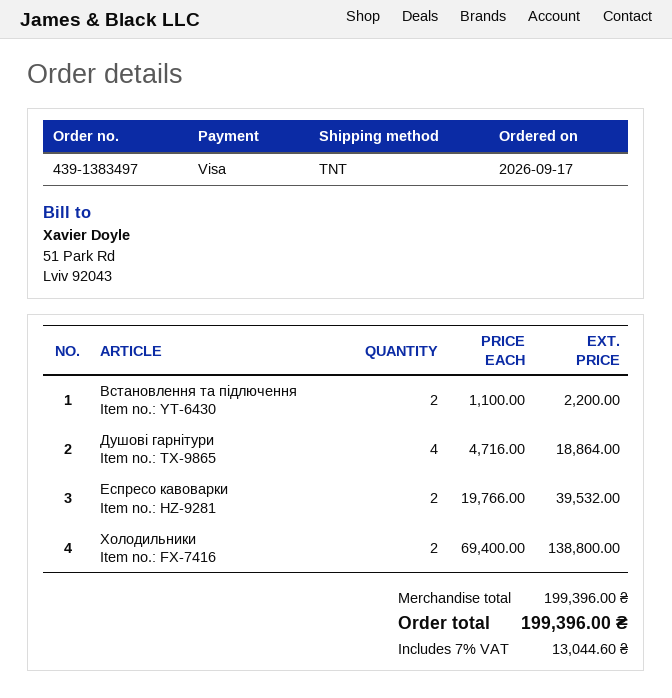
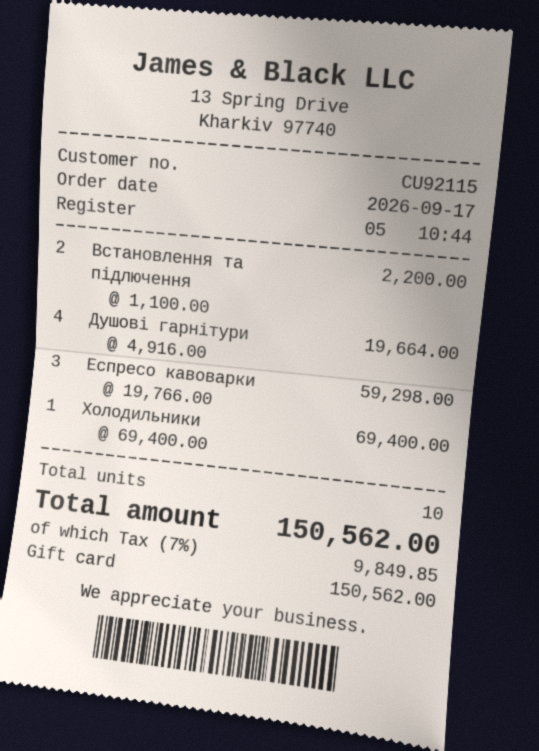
payment method: Visa -> gift card
Душові гарнітури: 4 x 4716.00 = 18864.00 -> 4 x 4916.00 = 19664.00
Еспресо кавоварки: 2 x 19766.00 = 39532.00 -> 3 x 19766.00 = 59298.00
Холодильники: 2 x 69400.00 = 138800.00 -> 1 x 69400.00 = 69400.00
tax: 7% = 13044.60 -> 7% = 9849.85
total: 199396.00 -> 150562.00

